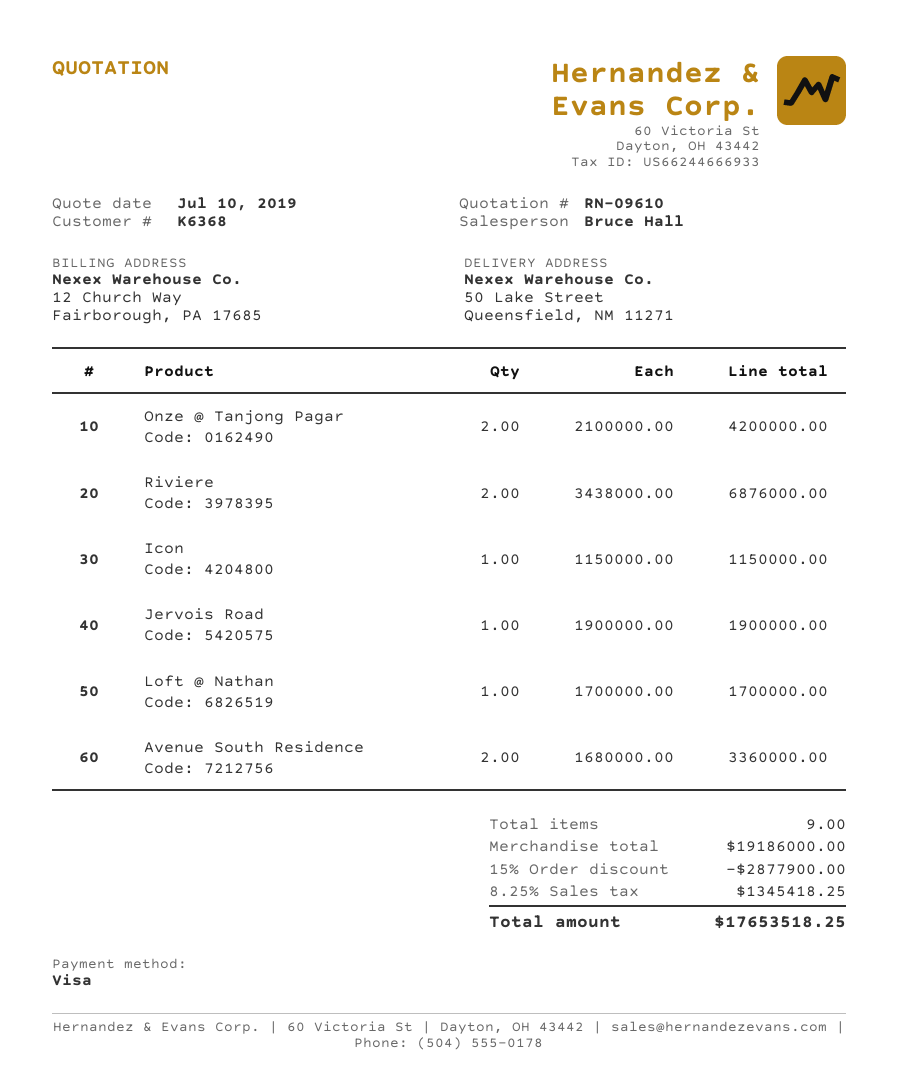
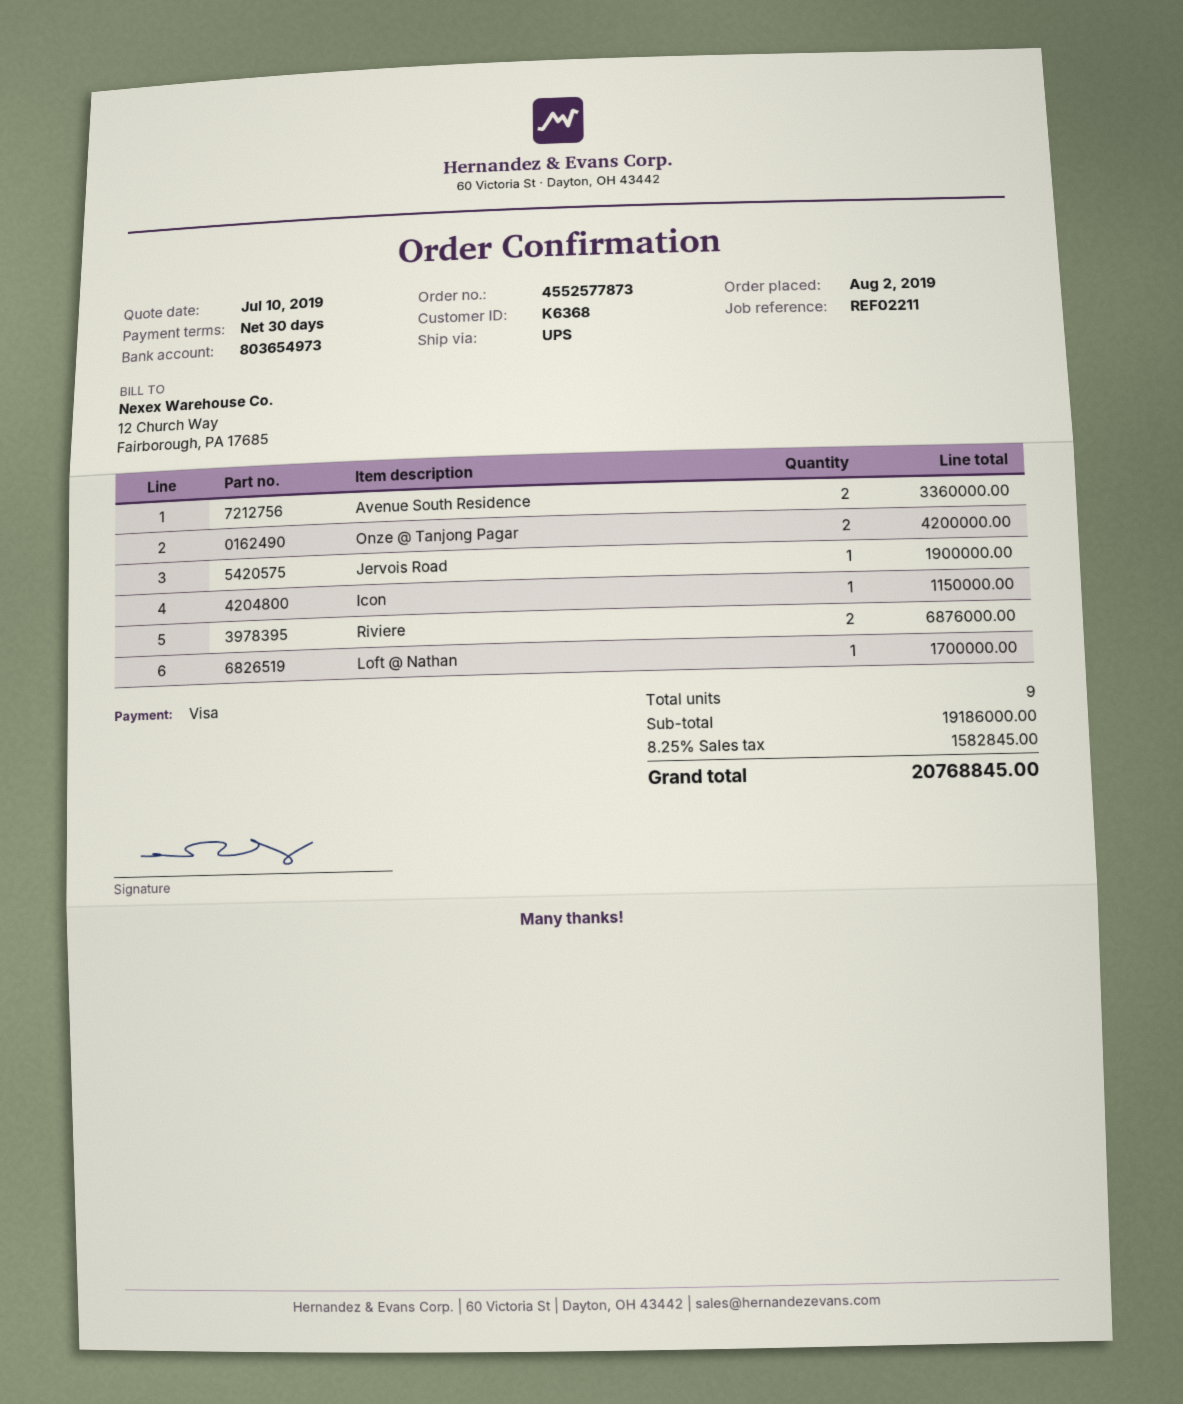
discount: 15% = 2877900.00 -> none
tax: 8.25% = 1345418.25 -> 8.25% = 1582845.00
total: 17653518.25 -> 20768845.00

